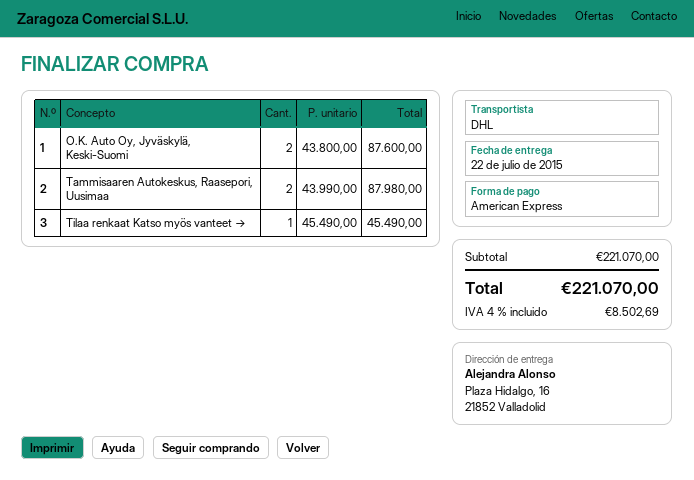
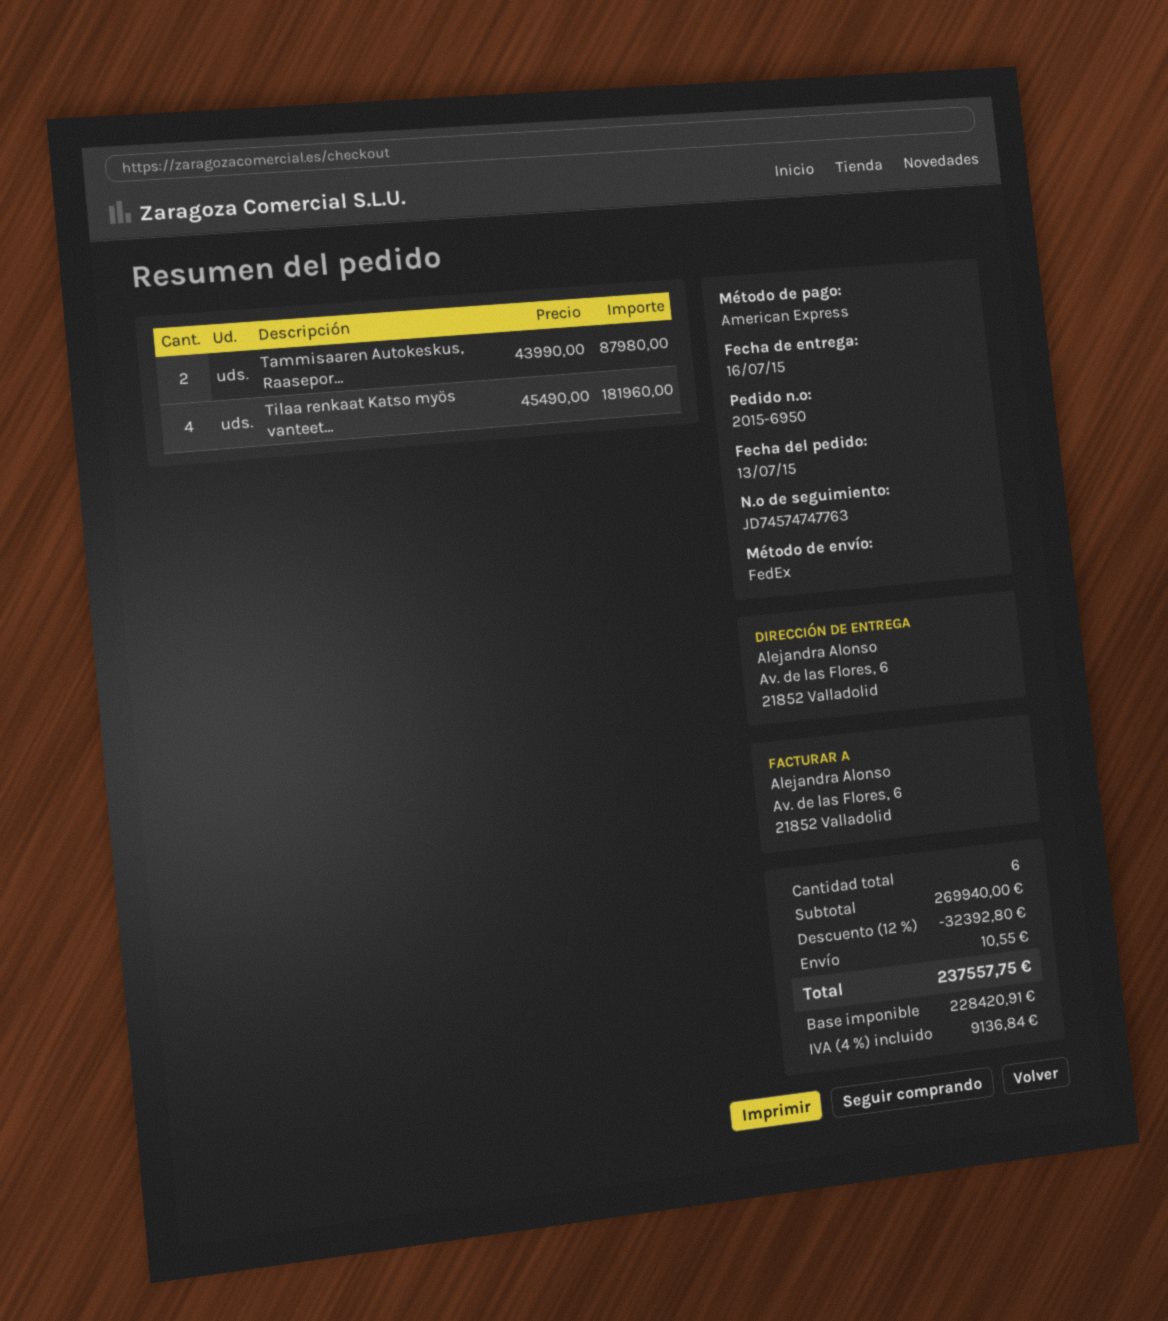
delivery date: 2015-07-22 -> 2015-07-16
shipping method: DHL -> FedEx
ship to: Plaza Hidalgo, 16, 21852 Valladolid -> Av. de las Flores, 6, 21852 Valladolid
O.K. Auto Oy, Jyväskylä, Keski-Suomi: 2 x 43800.00 = 87600.00 -> none
Tilaa renkaat Katso myös vanteet →: 1 x 45490.00 = 45490.00 -> 4 x 45490.00 = 181960.00
subtotal: 221070.00 -> 269940.00
discount: none -> 12% = 32392.80
shipping: none -> 10.55
tax: 4% = 8502.69 -> 4% = 9136.84
total: 221070.00 -> 237557.75

